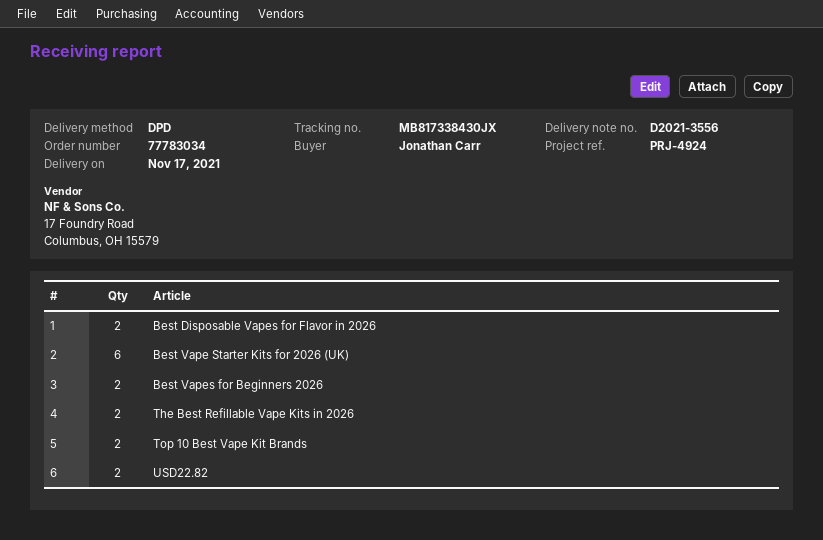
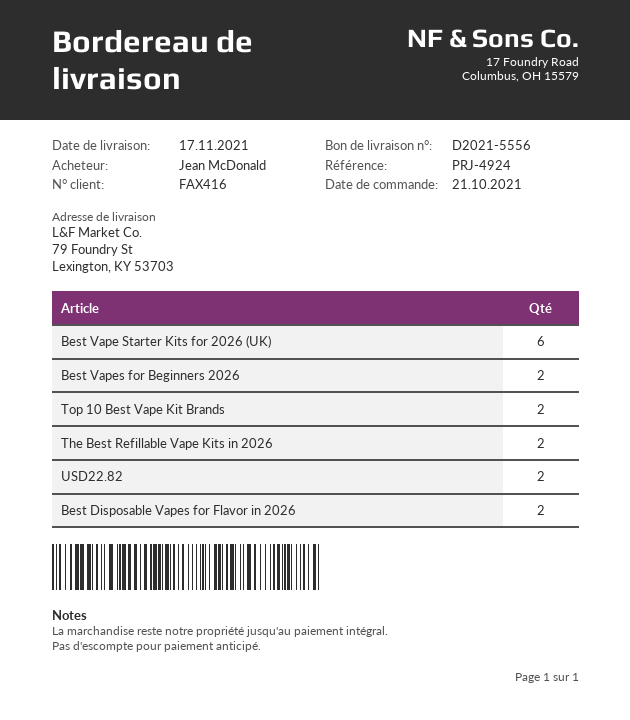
delivery note number: D2021-3556 -> D2021-5556
ordered by: Jonathan Carr -> Jean McDonald

